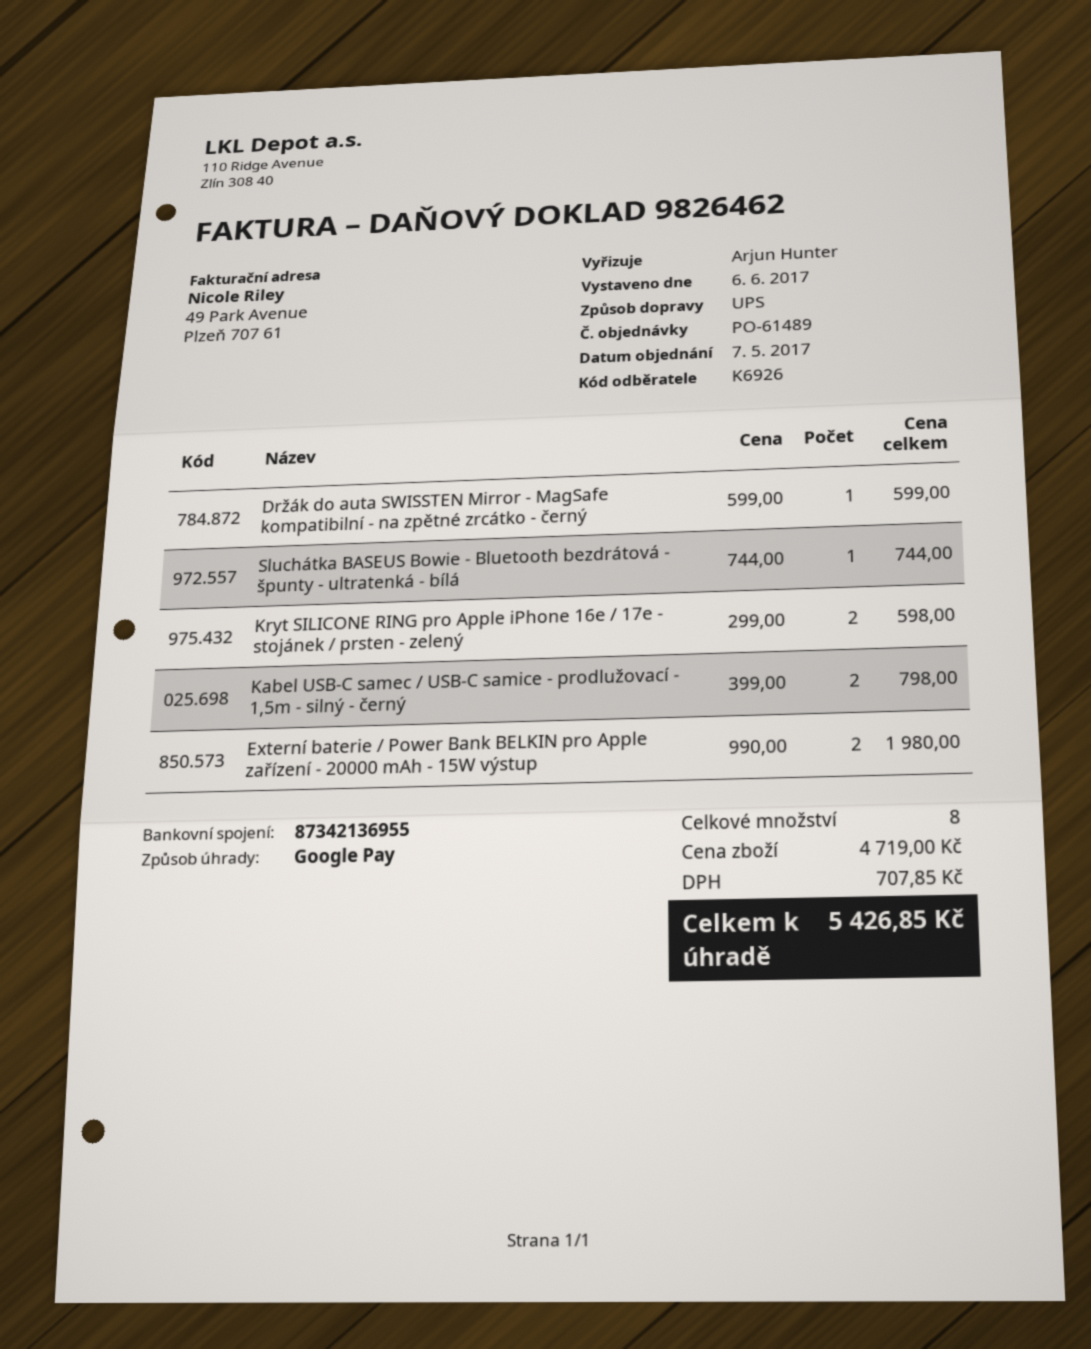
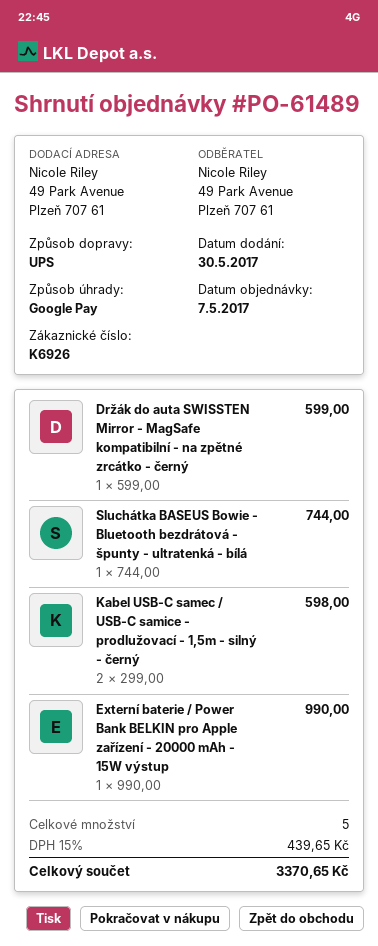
Kryt SILICONE RING pro Apple iPhone 16e / 17e - stojánek / prsten - zelený: 2 x 299.00 = 598.00 -> none
Kabel USB-C samec / USB-C samice - prodlužovací - 1,5m - silný - černý: 2 x 399.00 = 798.00 -> 2 x 299.00 = 598.00
Externí baterie / Power Bank BELKIN pro Apple zařízení - 20000 mAh - 15W výstup: 2 x 990.00 = 1980.00 -> 1 x 990.00 = 990.00
total quantity: 8 -> 5
tax: 707.85 -> 439.65
total: 5426.85 -> 3370.65

